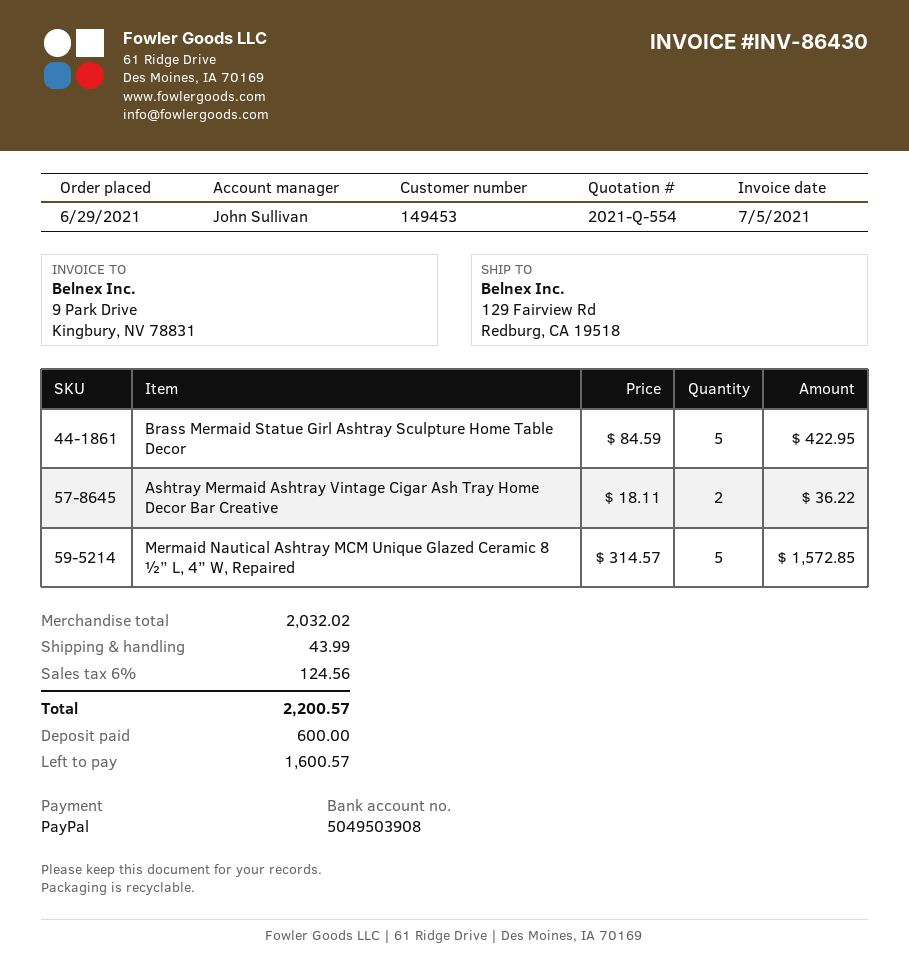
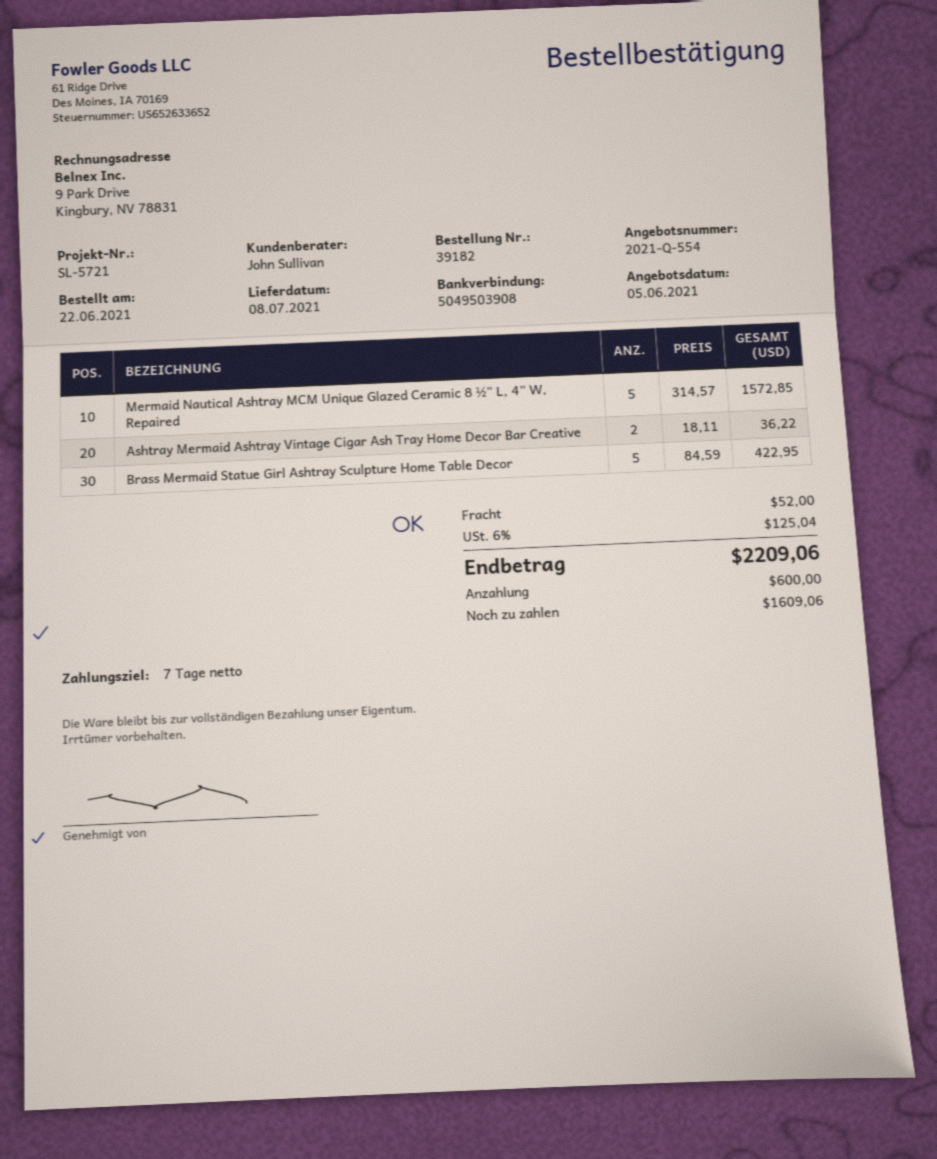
order date: 2021-06-29 -> 2021-06-22
shipping: 43.99 -> 52.00
tax: 6% = 124.56 -> 6% = 125.04
total: 2200.57 -> 2209.06
balance: 1600.57 -> 1609.06

